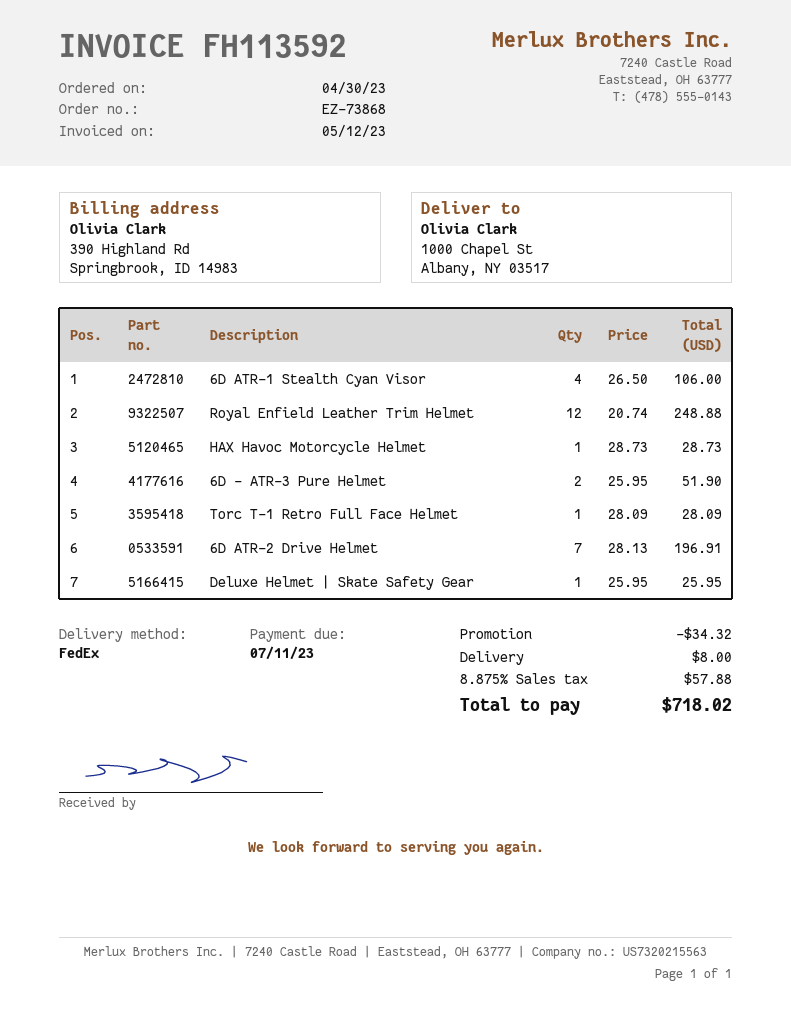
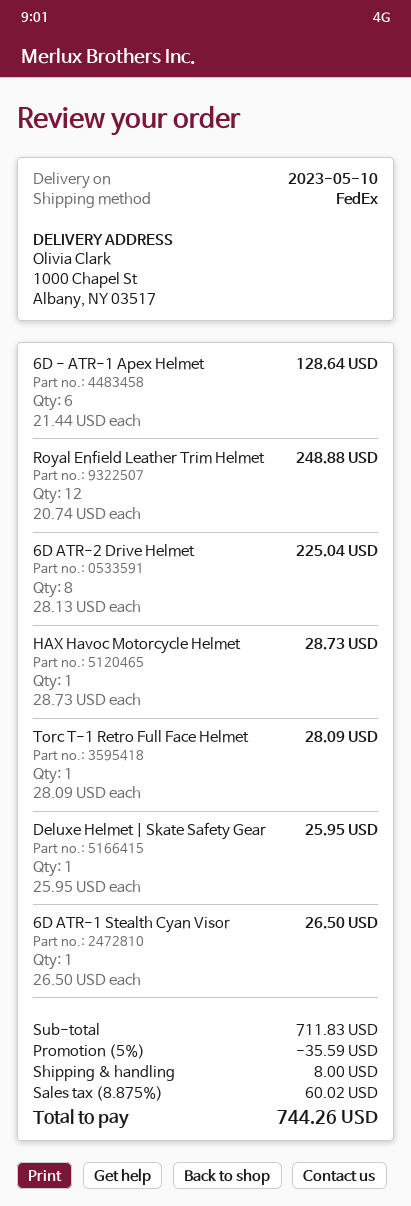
6D ATR-1 Stealth Cyan Visor: 4 x 26.50 = 106.00 -> 1 x 26.50 = 26.50
6D - ATR-3 Pure Helmet: 2 x 25.95 = 51.90 -> none
6D ATR-2 Drive Helmet: 7 x 28.13 = 196.91 -> 8 x 28.13 = 225.04
6D - ATR-1 Apex Helmet: none -> 6 x 21.44 = 128.64
discount: 34.32 -> 35.59
tax: 8.875% = 57.88 -> 8.875% = 60.02
total: 718.02 -> 744.26

